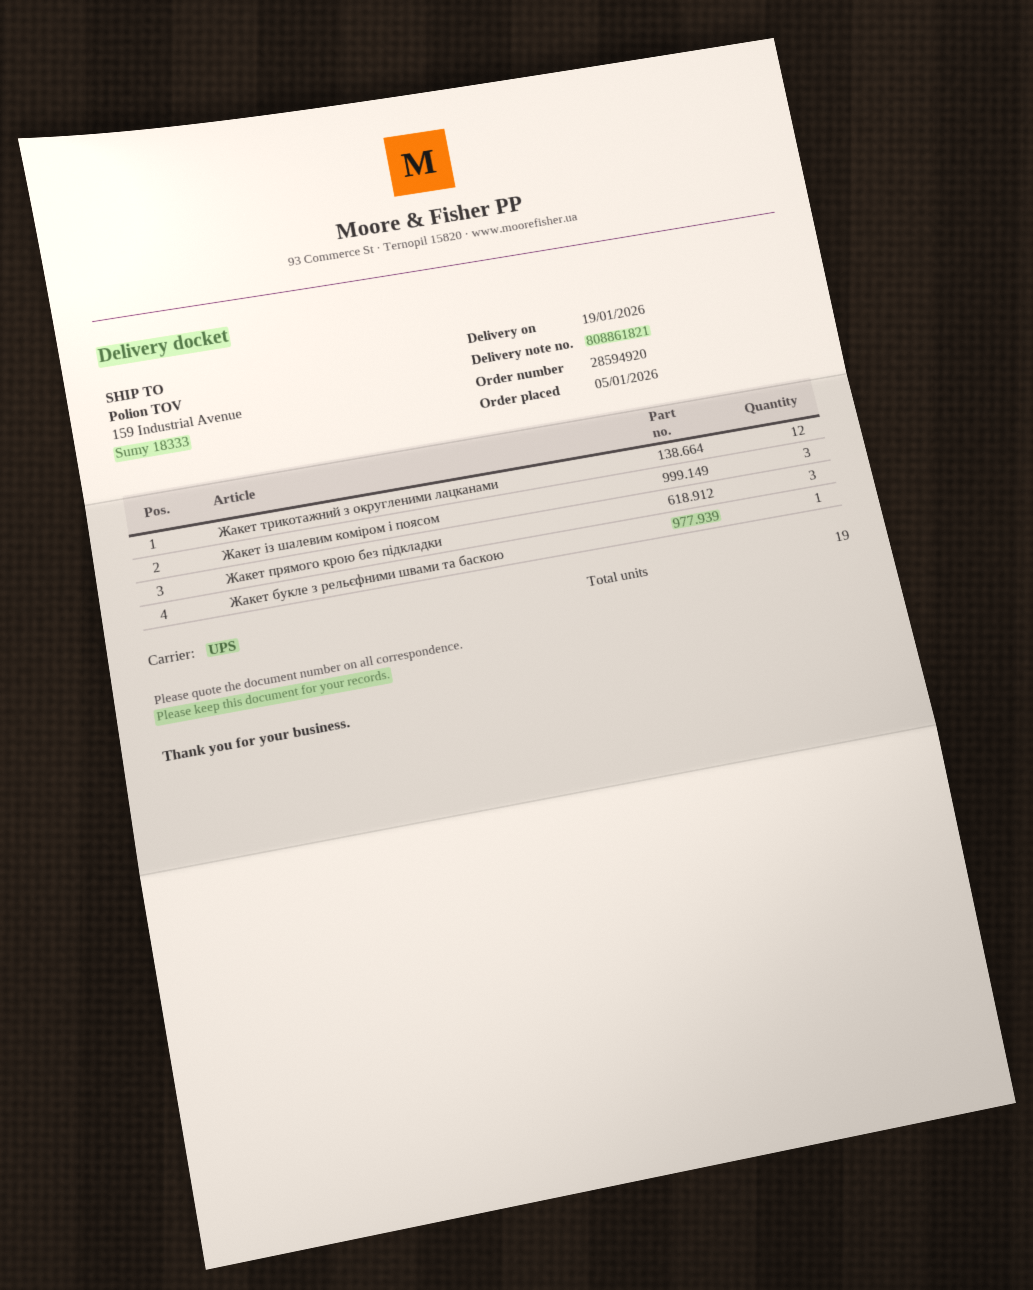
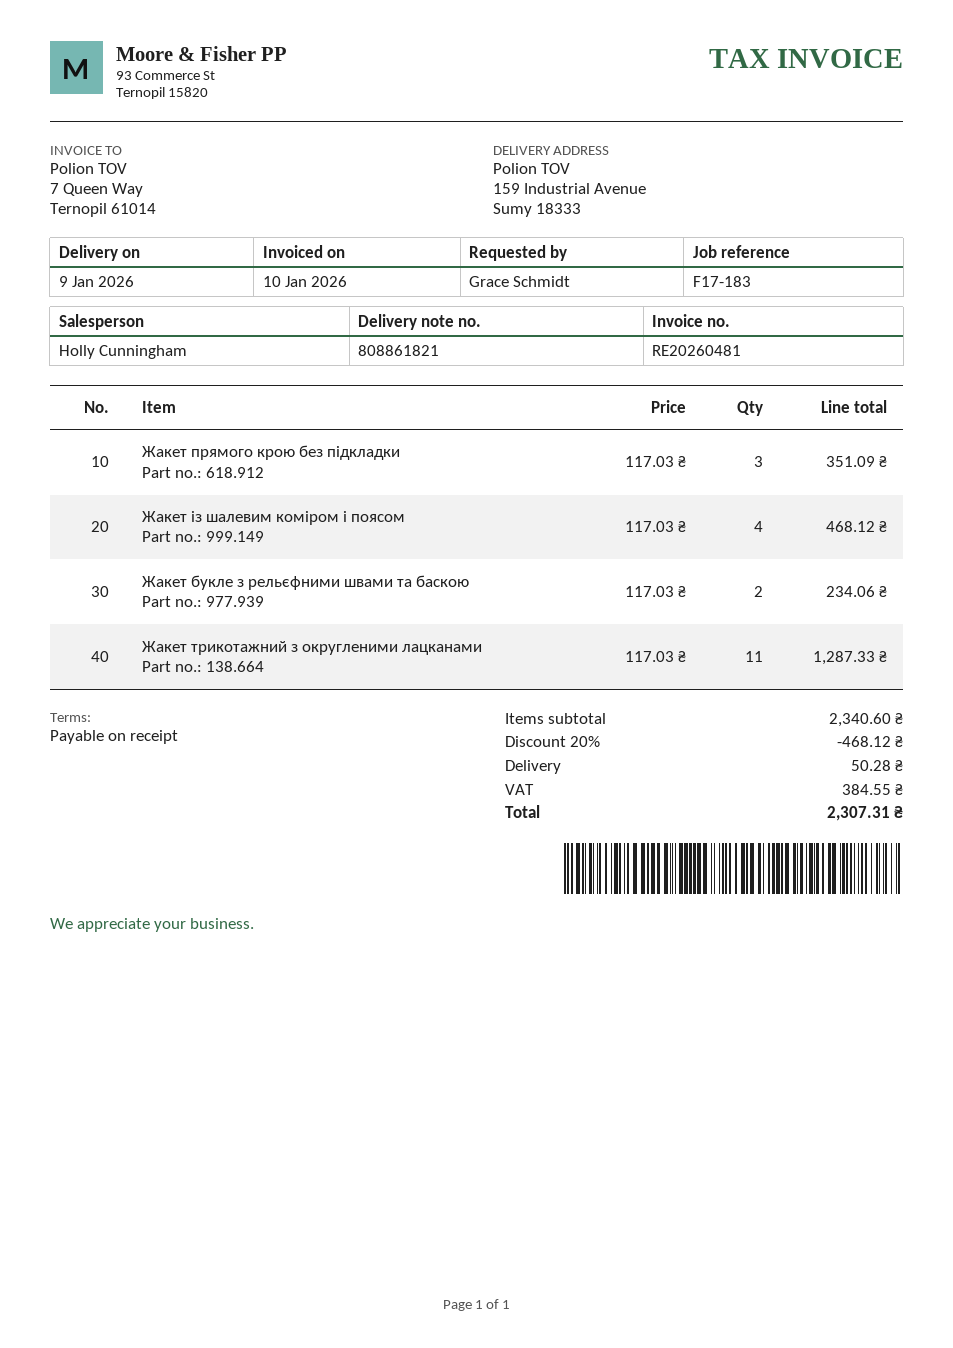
delivery date: 2026-01-19 -> 2026-01-09
Жакет трикотажний з округленими лацканами: 12 -> 11
Жакет із шалевим коміром і поясом: 3 -> 4
Жакет букле з рельєфними швами та баскою: 1 -> 2

